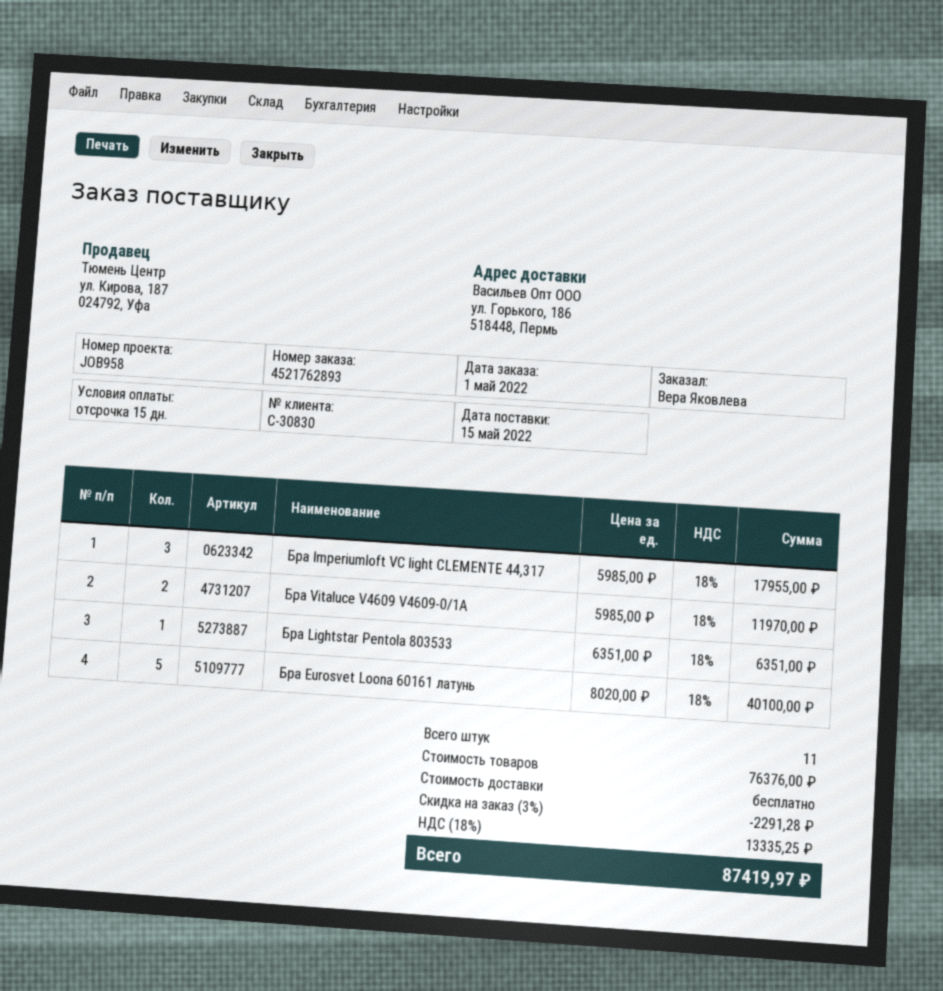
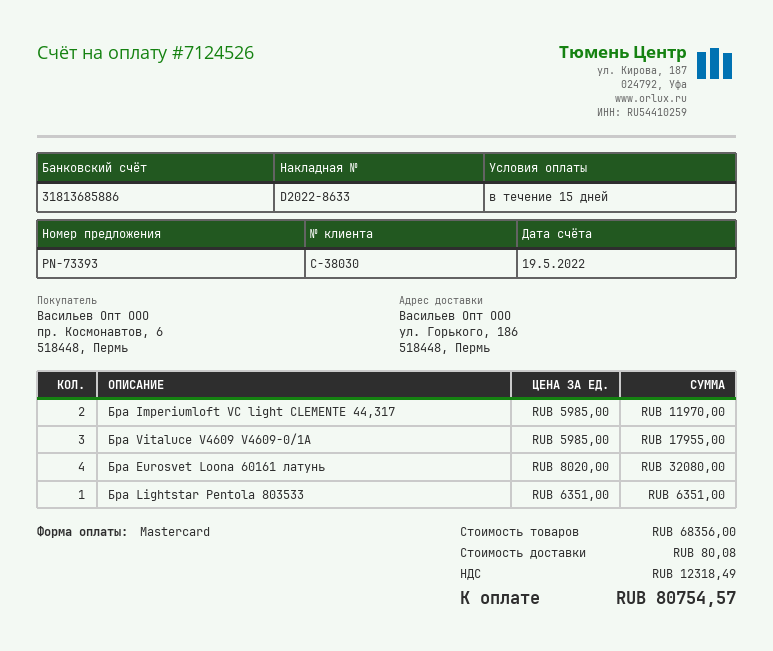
customer number: C-30830 -> C-38030
Бра Imperiumloft VC light CLEMENTE 44,317: 3 x 5985.00 = 17955.00 -> 2 x 5985.00 = 11970.00
Бра Vitaluce V4609 V4609-0/1A: 2 x 5985.00 = 11970.00 -> 3 x 5985.00 = 17955.00
Бра Eurosvet Loona 60161 латунь: 5 x 8020.00 = 40100.00 -> 4 x 8020.00 = 32080.00
subtotal: 76376.00 -> 68356.00
discount: 3% = 2291.28 -> none
shipping: 0.00 -> 80.08
tax: 13335.25 -> 12318.49
total: 87419.97 -> 80754.57

